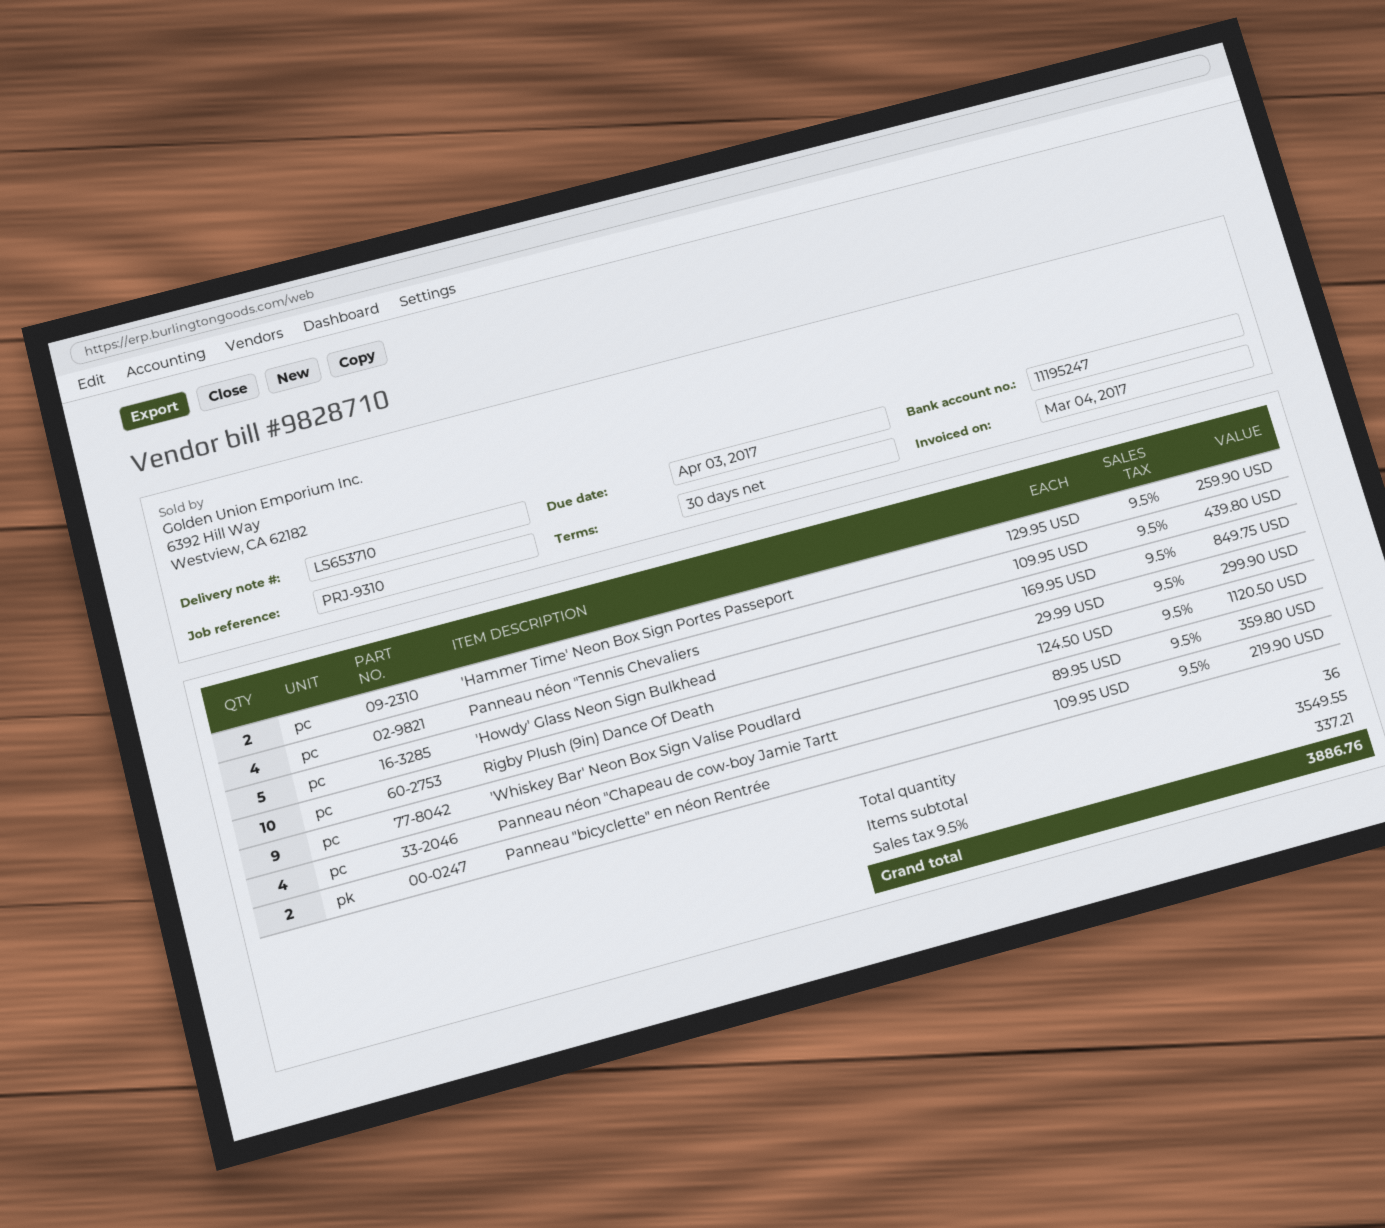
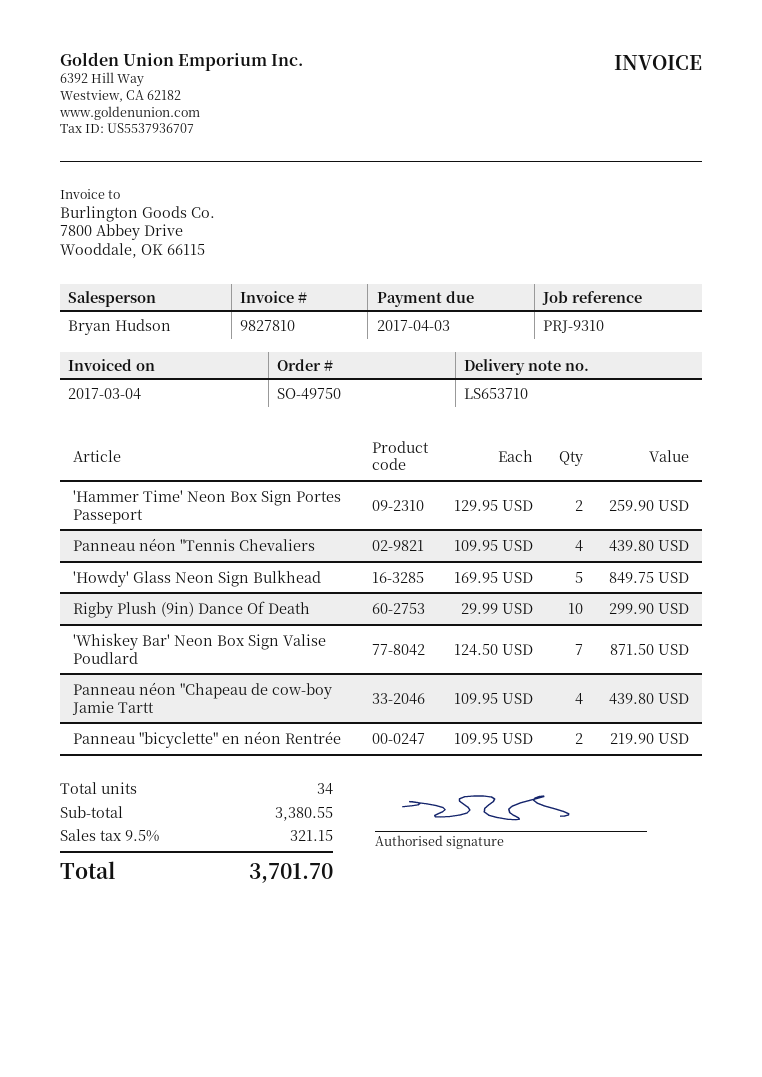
invoice number: 9828710 -> 9827810
'Whiskey Bar' Neon Box Sign Valise Poudlard: 9 x 124.50 = 1120.50 -> 7 x 124.50 = 871.50
Panneau néon "Chapeau de cow-boy Jamie Tartt: 4 x 89.95 = 359.80 -> 4 x 109.95 = 439.80
total quantity: 36 -> 34
subtotal: 3549.55 -> 3380.55
tax: 9.5% = 337.21 -> 9.5% = 321.15
total: 3886.76 -> 3701.70

